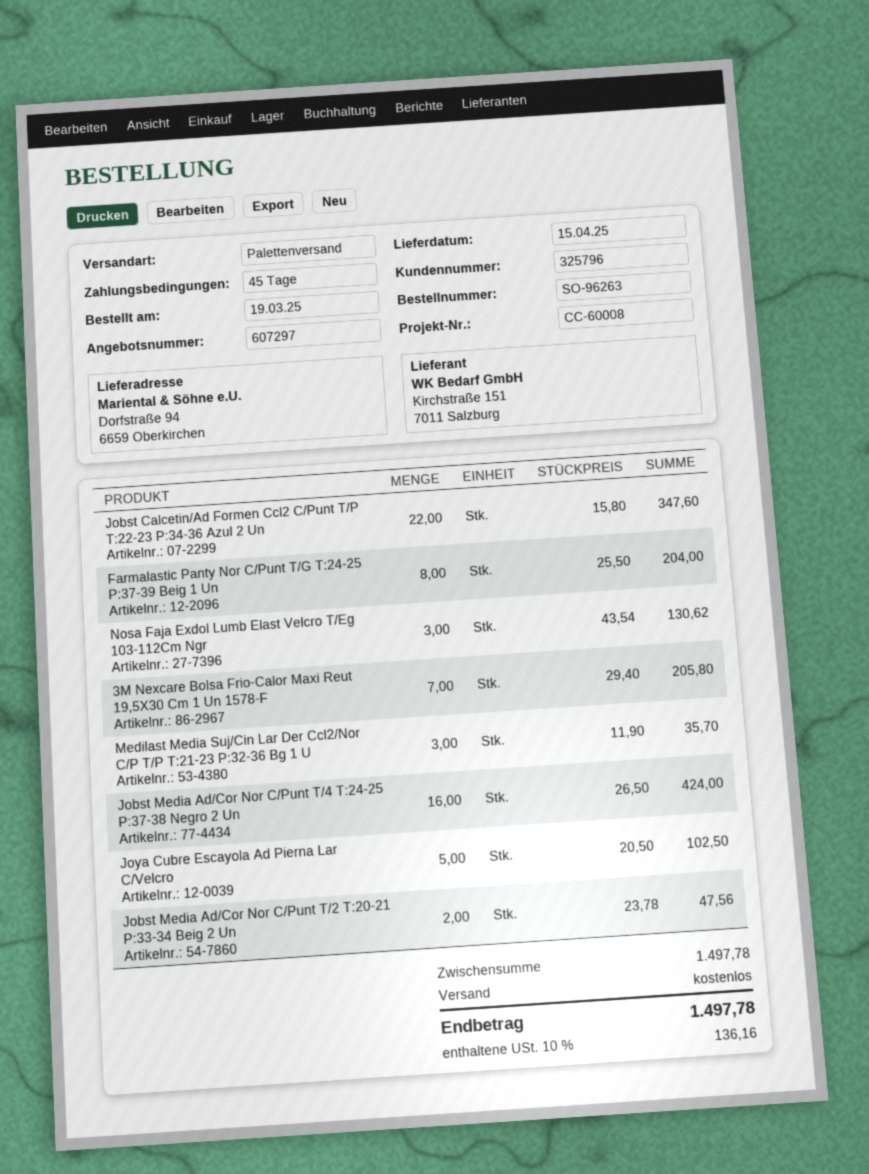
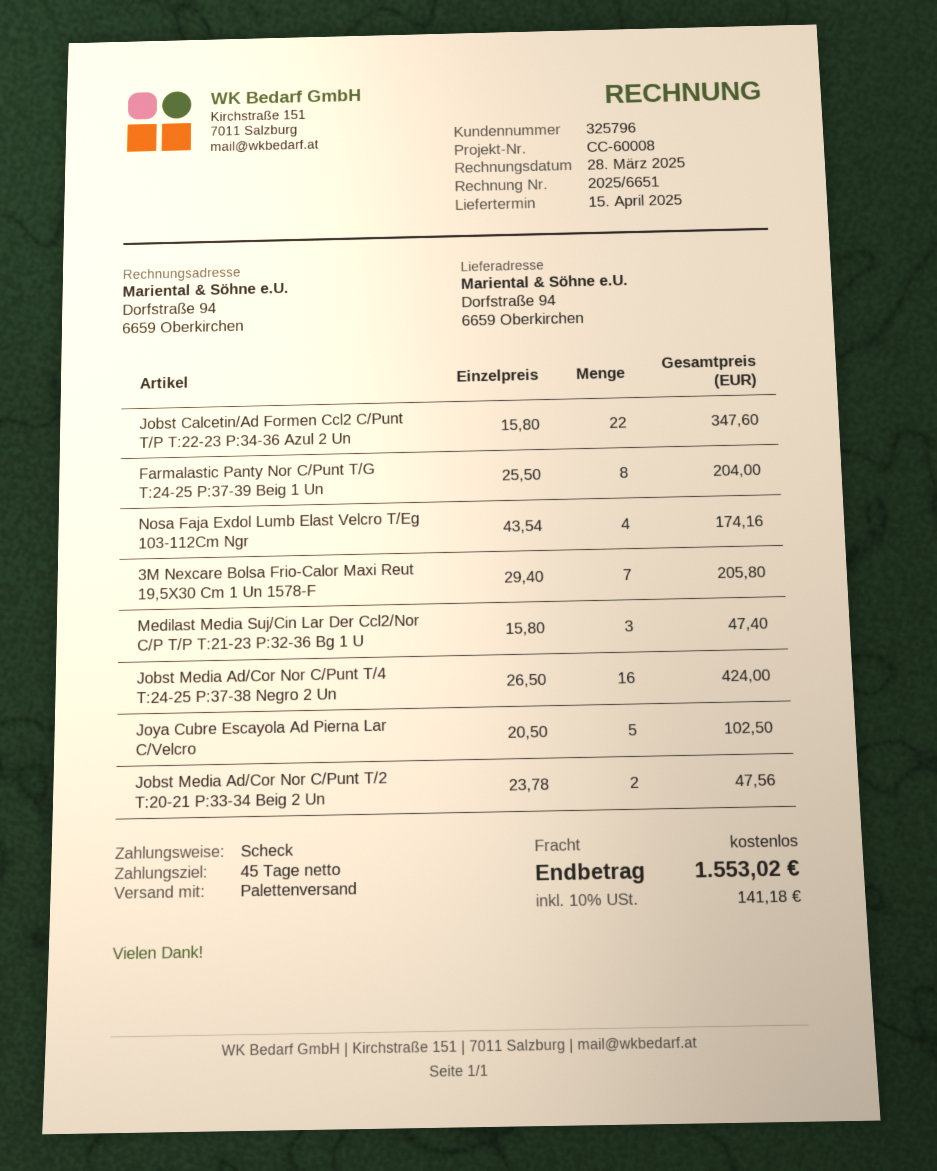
Nosa Faja Exdol Lumb Elast Velcro T/Eg 103-112Cm Ngr: 3 x 43.54 = 130.62 -> 4 x 43.54 = 174.16
Medilast Media Suj/Cin Lar Der Ccl2/Nor C/P T/P T:21-23 P:32-36 Bg 1 U: 3 x 11.90 = 35.70 -> 3 x 15.80 = 47.40
tax: 10% = 136.16 -> 10% = 141.18
total: 1497.78 -> 1553.02

